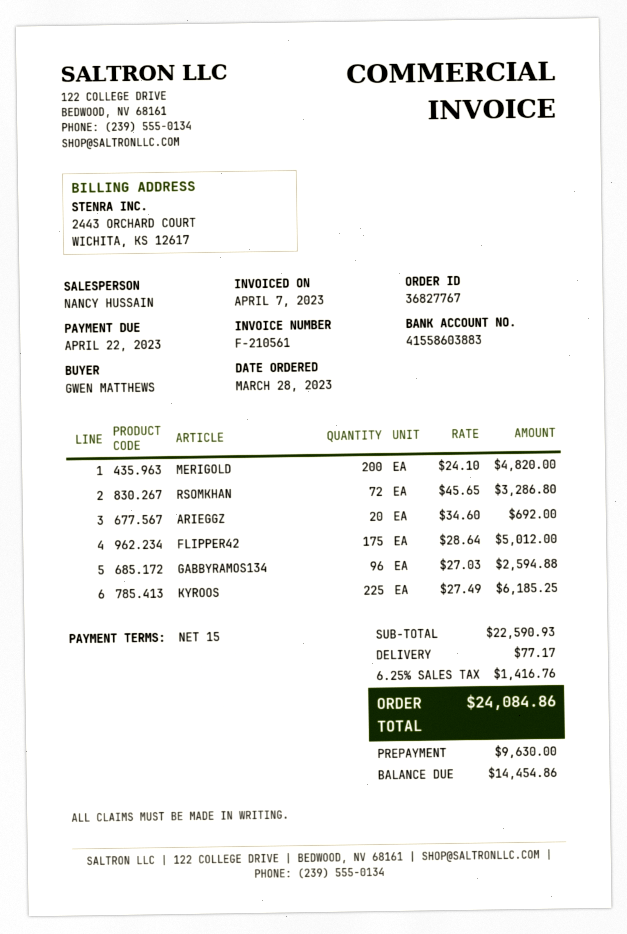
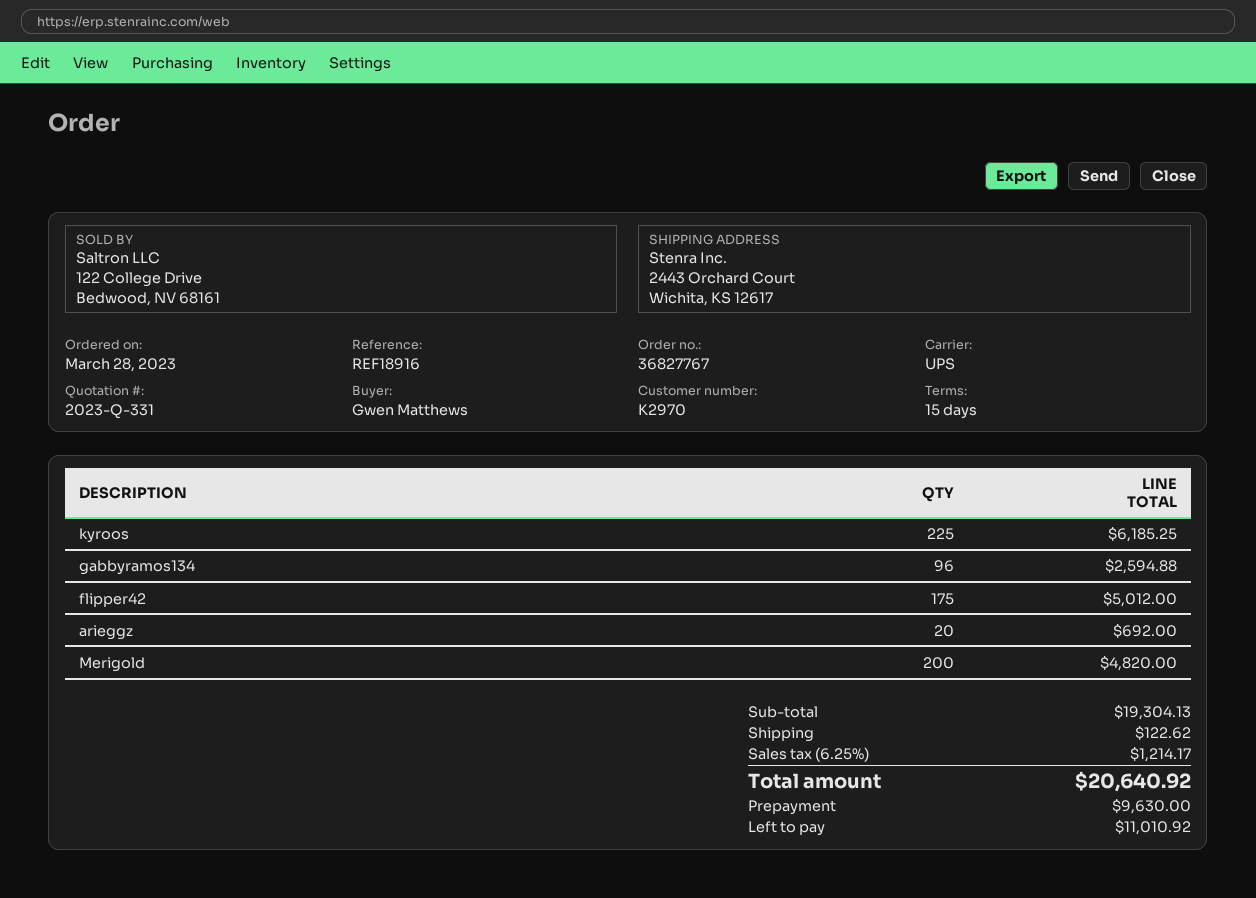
RSOMKHAN: 72 for 3286.80 -> none
subtotal: 22590.93 -> 19304.13
shipping: 77.17 -> 122.62
tax: 6.25% = 1416.76 -> 6.25% = 1214.17
total: 24084.86 -> 20640.92
balance: 14454.86 -> 11010.92

